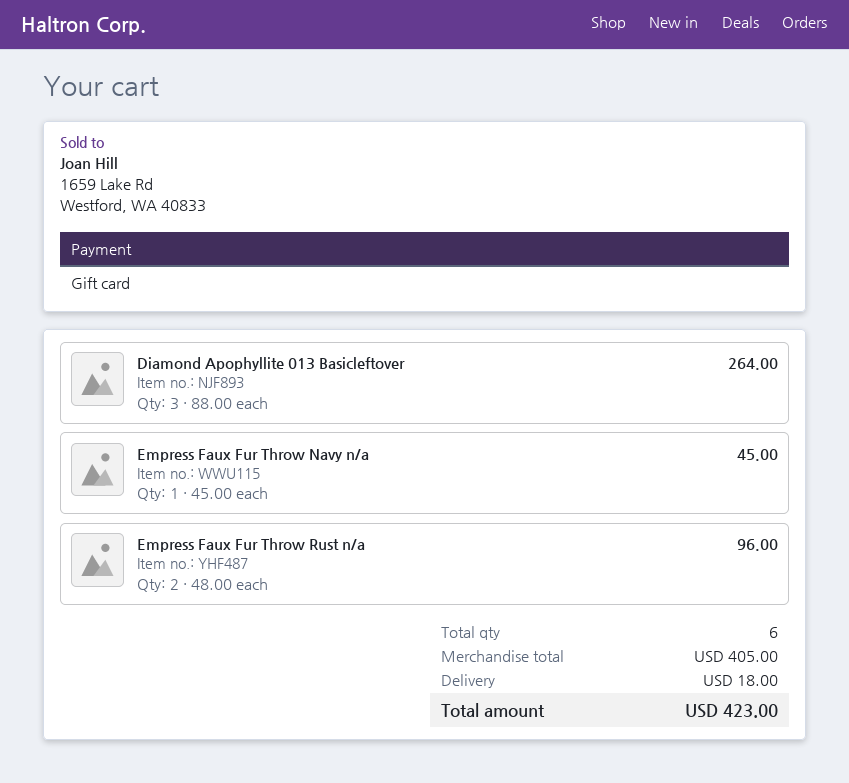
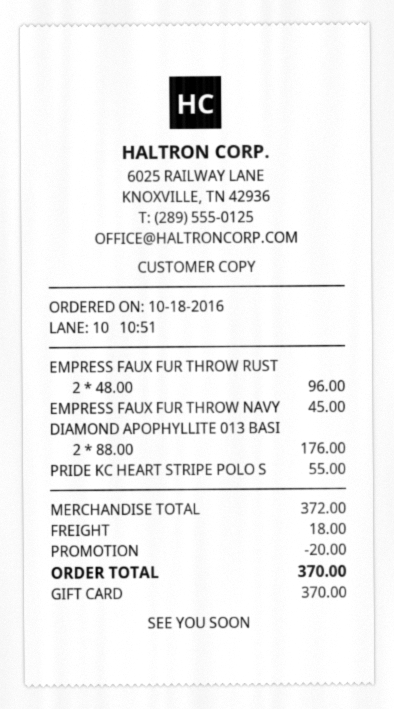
Diamond Apophyllite 013 Basicleftover: 3 x 88.00 = 264.00 -> 2 x 88.00 = 176.00
PRIDE KC HEART STRIPE POLO S: none -> 1 x 55.00 = 55.00
subtotal: 405.00 -> 372.00
discount: none -> 20.00
total: 423.00 -> 370.00

